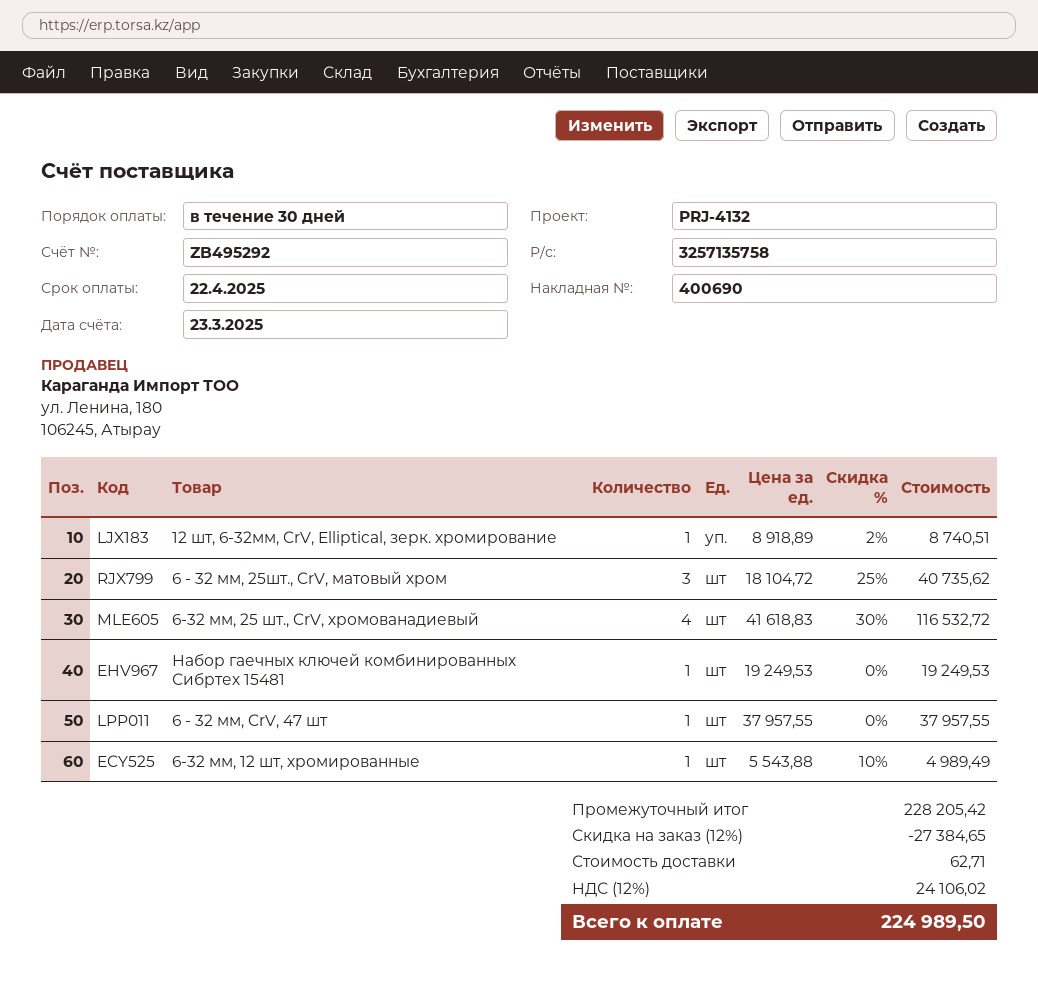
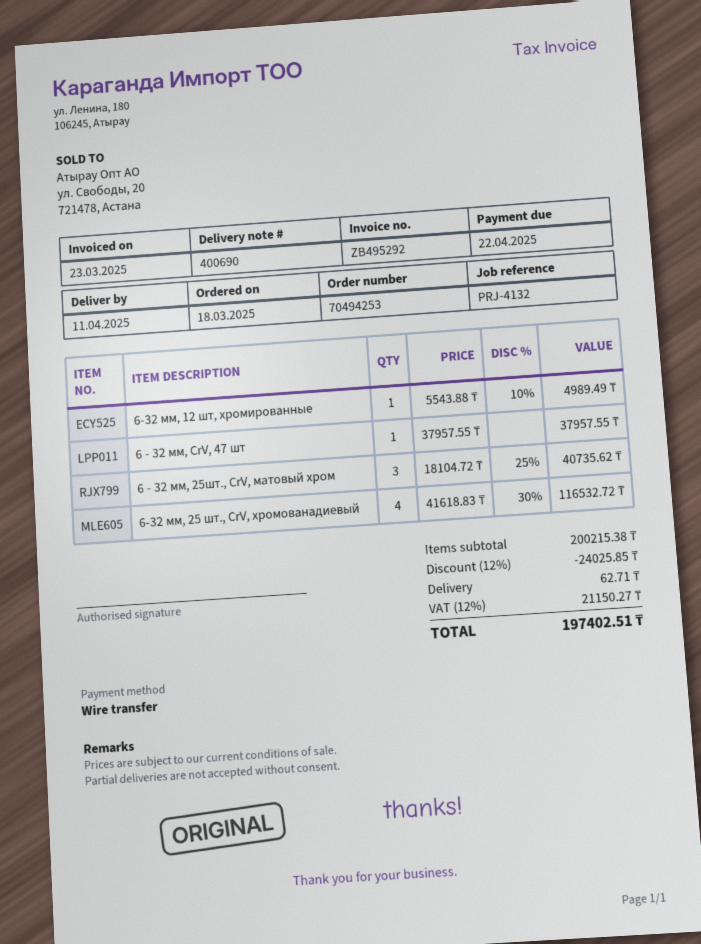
12 шт, 6-32мм, CrV, Elliptical, зерк. хромирование: 1 x 8918.89 - 2% = 8740.51 -> none
Набор гаечных ключей комбинированных Сибртех 15481: 1 x 19249.53 = 19249.53 -> none
subtotal: 228205.42 -> 200215.38
discount: 12% = 27384.65 -> 12% = 24025.85
tax: 12% = 24106.02 -> 12% = 21150.27
total: 224989.50 -> 197402.51

